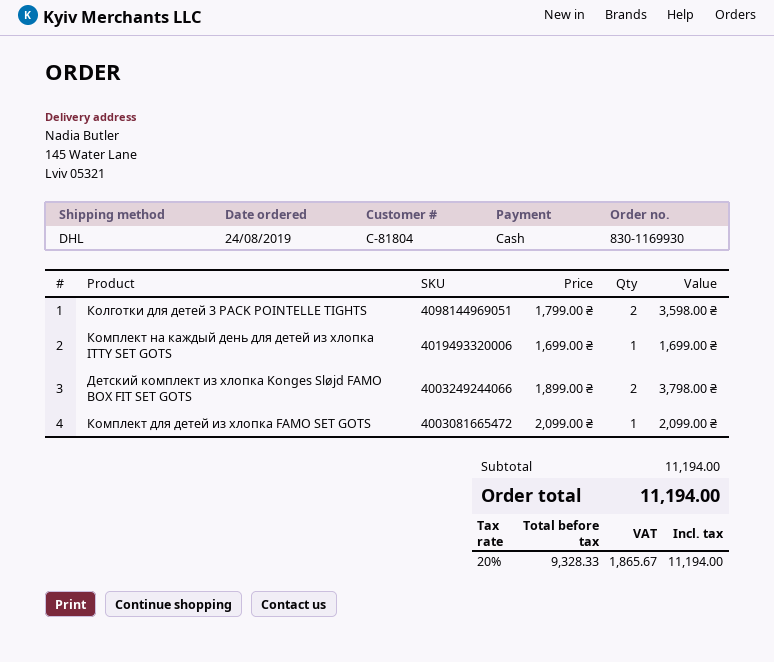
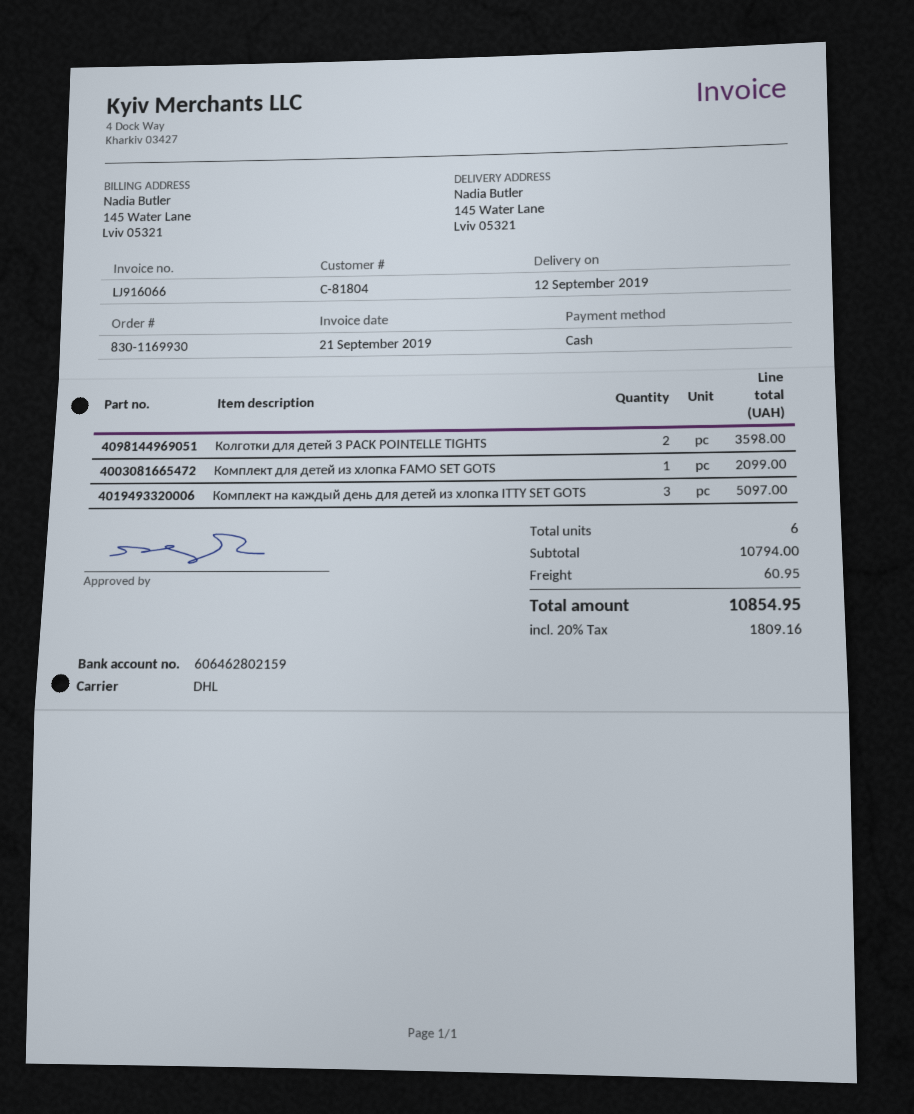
Комплект на каждый день для детей из хлопка ITTY SET GOTS: 1 for 1699.00 -> 3 for 5097.00
Детский комплект из хлопка Konges Sløjd FAMO BOX FIT SET GOTS: 2 for 3798.00 -> none
subtotal: 11194.00 -> 10794.00
shipping: none -> 60.95
tax: 20% = 1865.67 -> 20% = 1809.16
total: 11194.00 -> 10854.95

